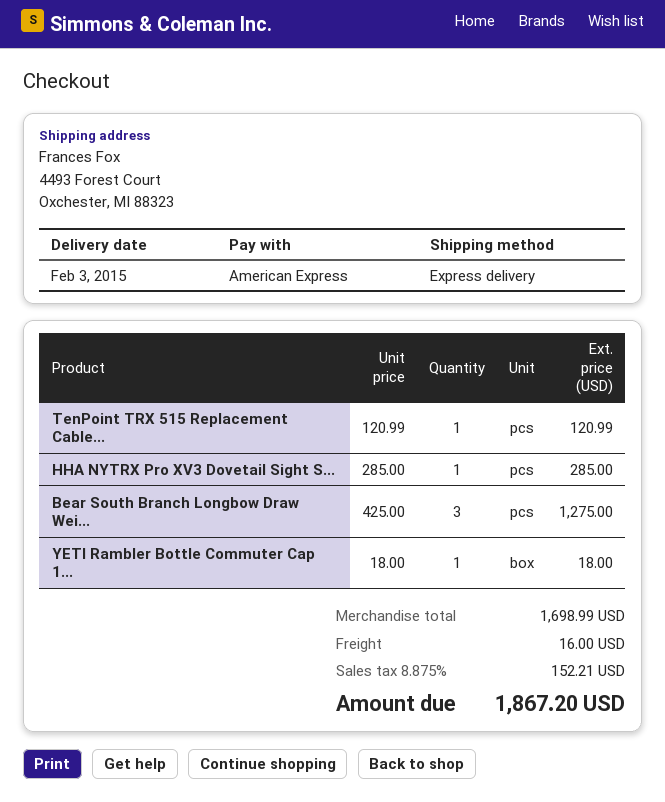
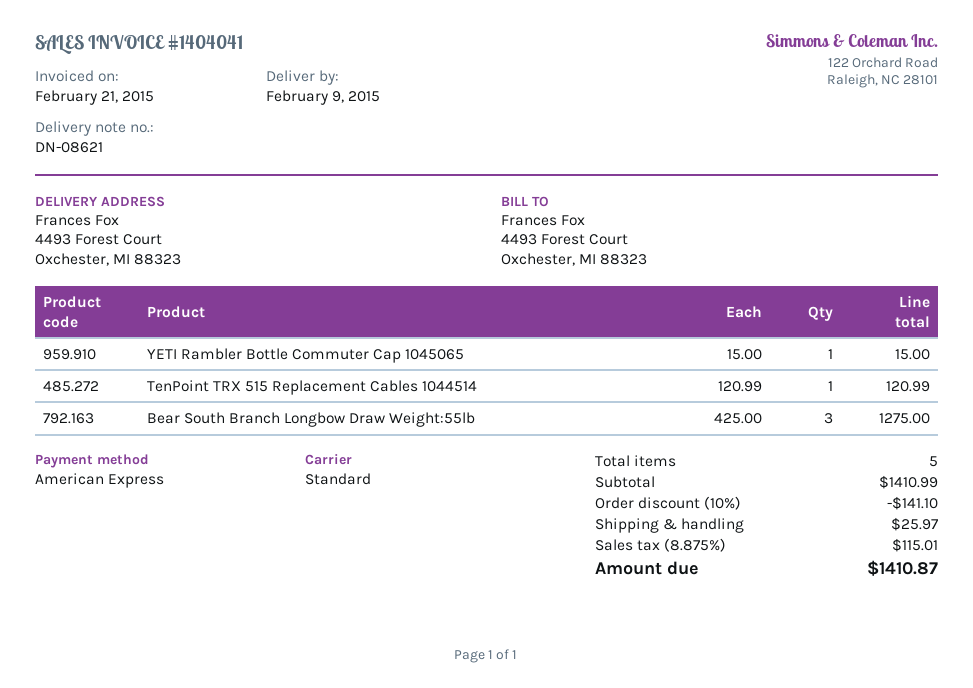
delivery date: 2015-02-03 -> 2015-02-09
shipping method: express -> standard
HHA NYTRX Pro XV3 Dovetail Sight S...: 1 x 285.00 = 285.00 -> none
YETI Rambler Bottle Commuter Cap 1...: 1 x 18.00 = 18.00 -> 1 x 15.00 = 15.00
subtotal: 1698.99 -> 1410.99
discount: none -> 10% = 141.10
shipping: 16.00 -> 25.97
tax: 8.875% = 152.21 -> 8.875% = 115.01
total: 1867.20 -> 1410.87

